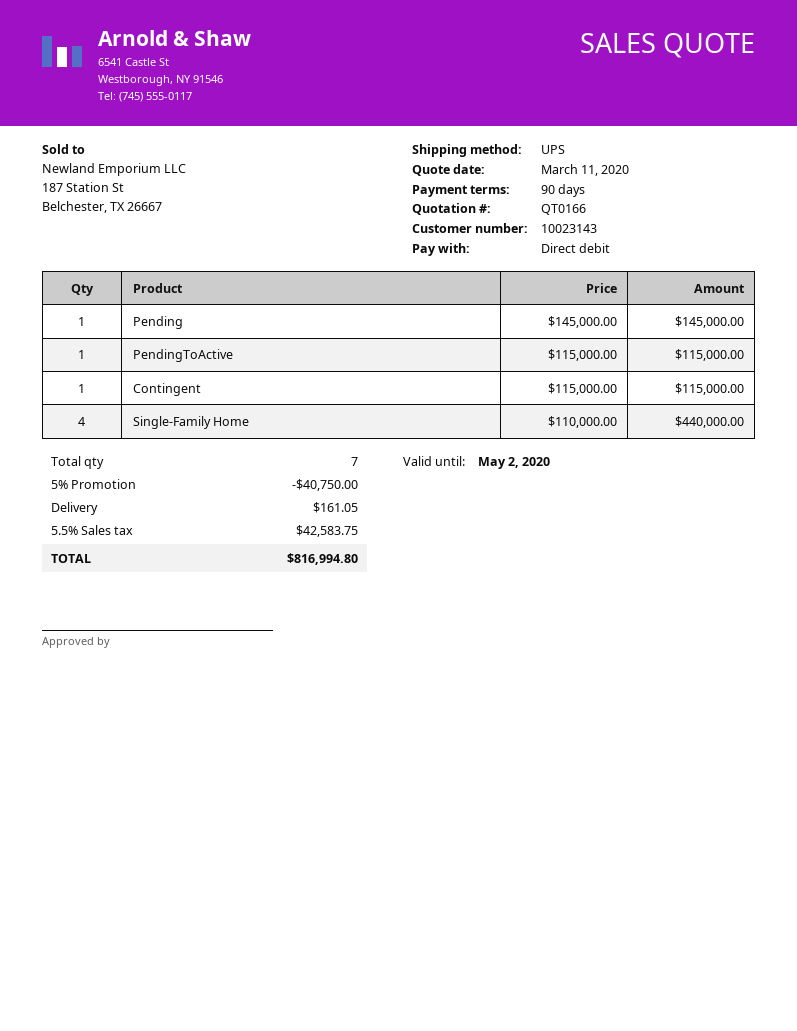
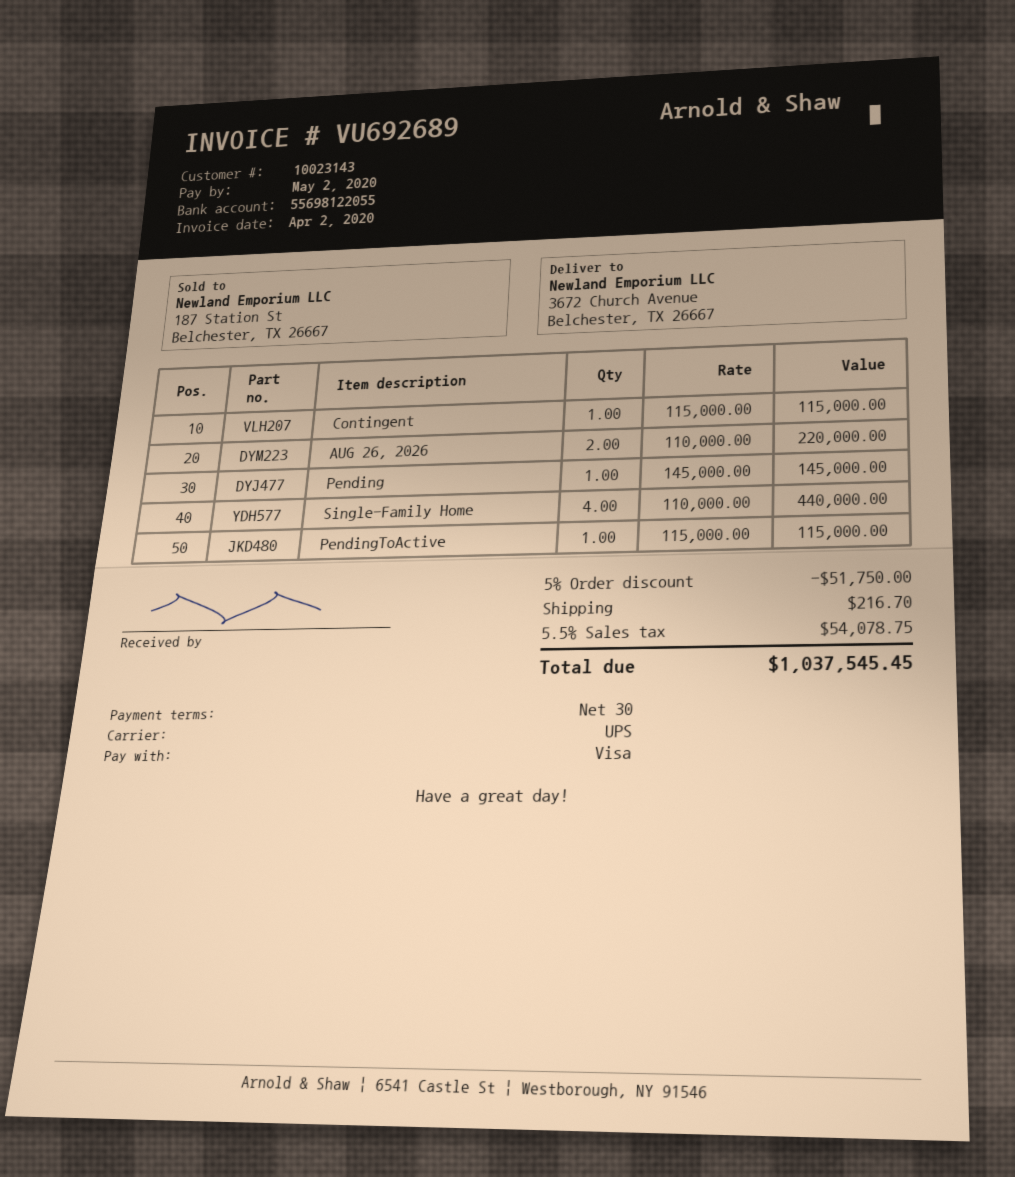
payment terms: 90 days -> 30 days
payment method: direct debit -> Visa
AUG 26, 2026: none -> 2 x 110000.00 = 220000.00
discount: 5% = 40750.00 -> 5% = 51750.00
shipping: 161.05 -> 216.70
tax: 5.5% = 42583.75 -> 5.5% = 54078.75
total: 816994.80 -> 1037545.45

